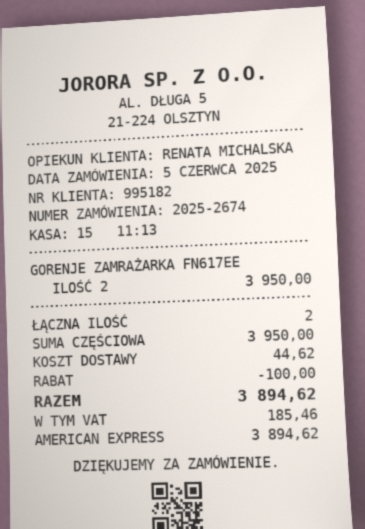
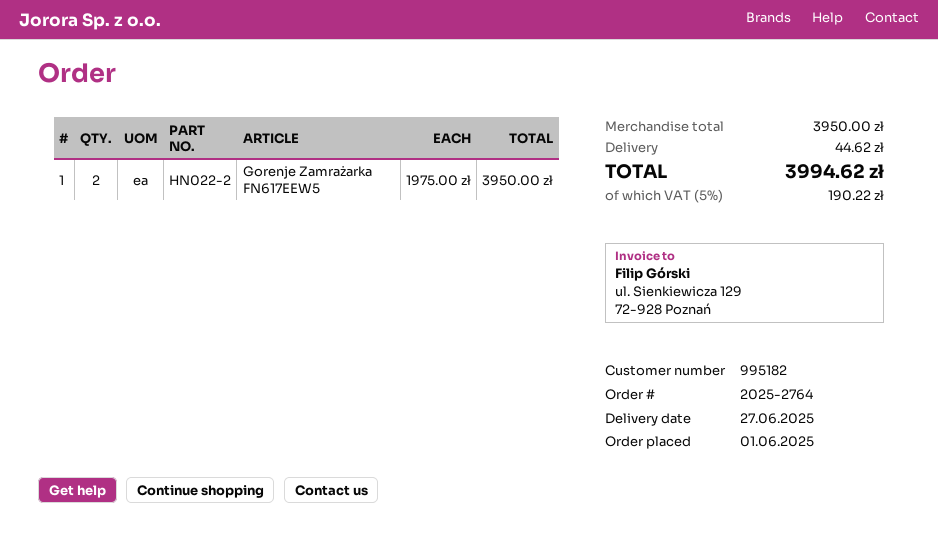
order number: 2025-2674 -> 2025-2764
order date: 2025-06-05 -> 2025-06-01
discount: 100.00 -> none
tax: 185.46 -> 190.22
total: 3894.62 -> 3994.62

